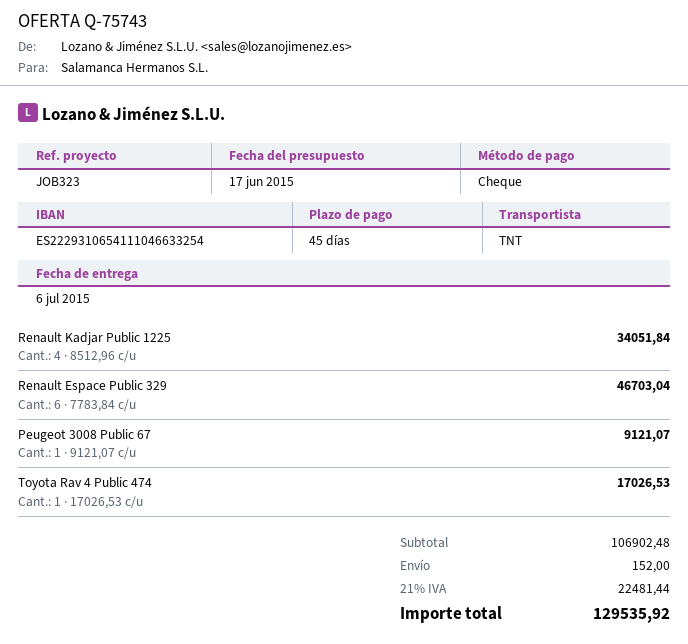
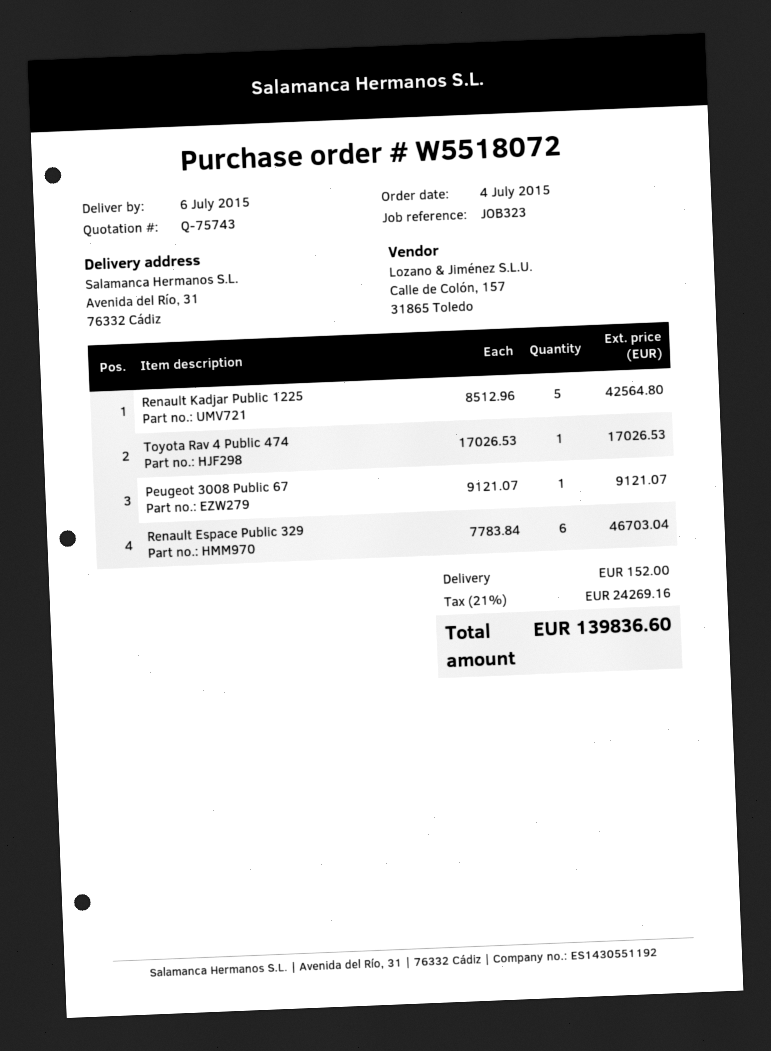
Renault Kadjar Public 1225: 4 x 8512.96 = 34051.84 -> 5 x 8512.96 = 42564.80
tax: 21% = 22481.44 -> 21% = 24269.16
total: 129535.92 -> 139836.60

